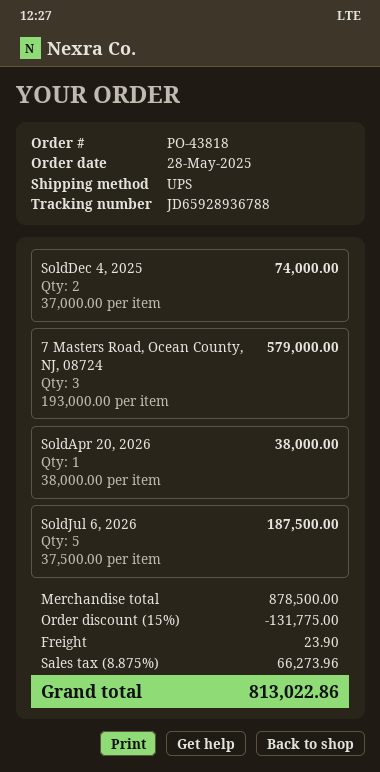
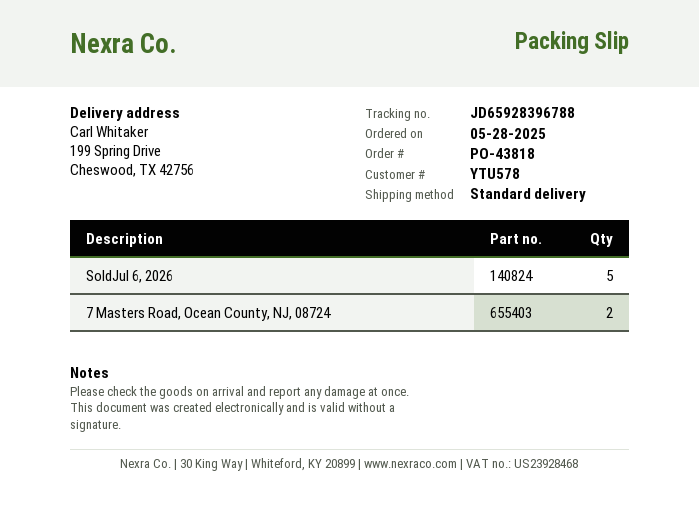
shipping method: UPS -> standard
tracking number: JD65928936788 -> JD65928396788
SoldDec 4, 2025: 2 -> none
7 Masters Road, Ocean County, NJ, 08724: 3 -> 2
SoldApr 20, 2026: 1 -> none

